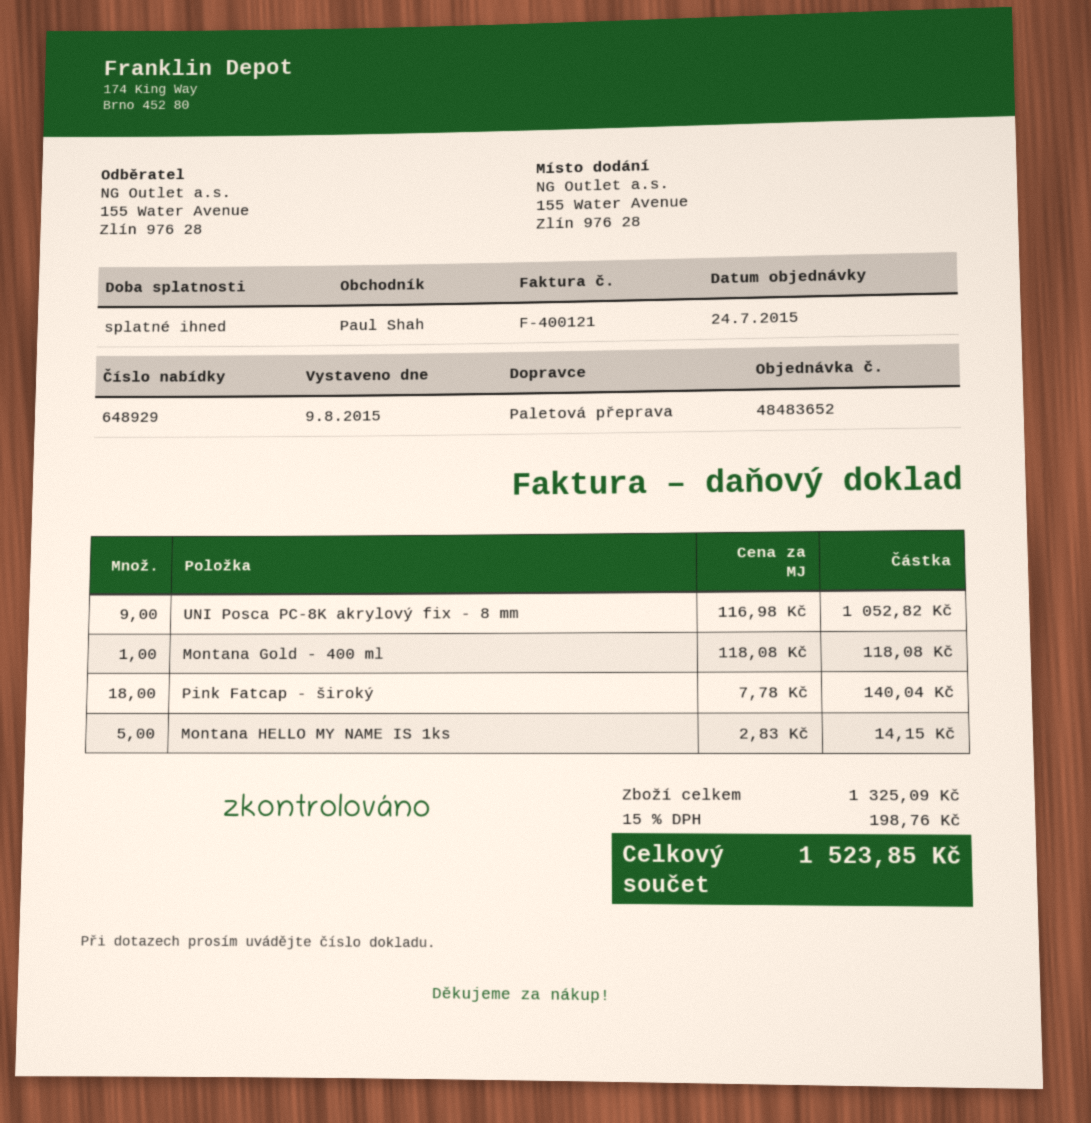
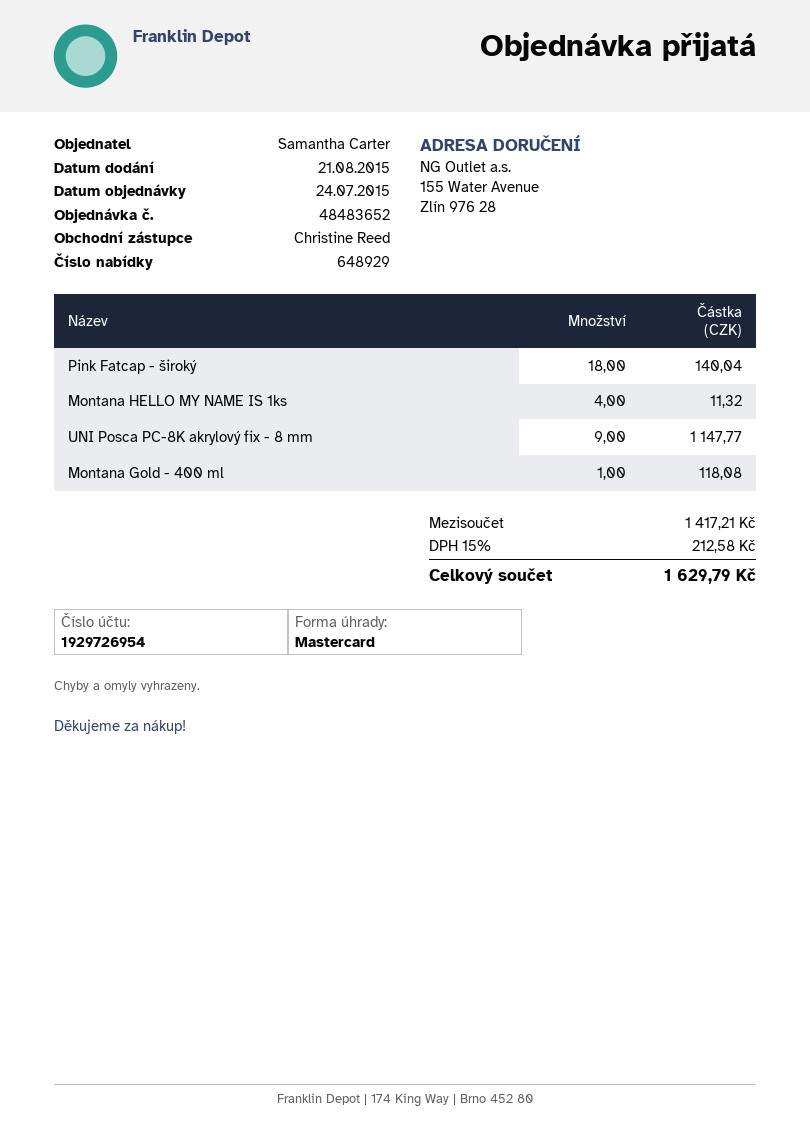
sales rep: Paul Shah -> Christine Reed
UNI Posca PC-8K akrylový fix - 8 mm: 9 for 1052.82 -> 9 for 1147.77
Montana HELLO MY NAME IS 1ks: 5 for 14.15 -> 4 for 11.32
subtotal: 1325.09 -> 1417.21
tax: 15% = 198.76 -> 15% = 212.58
total: 1523.85 -> 1629.79

